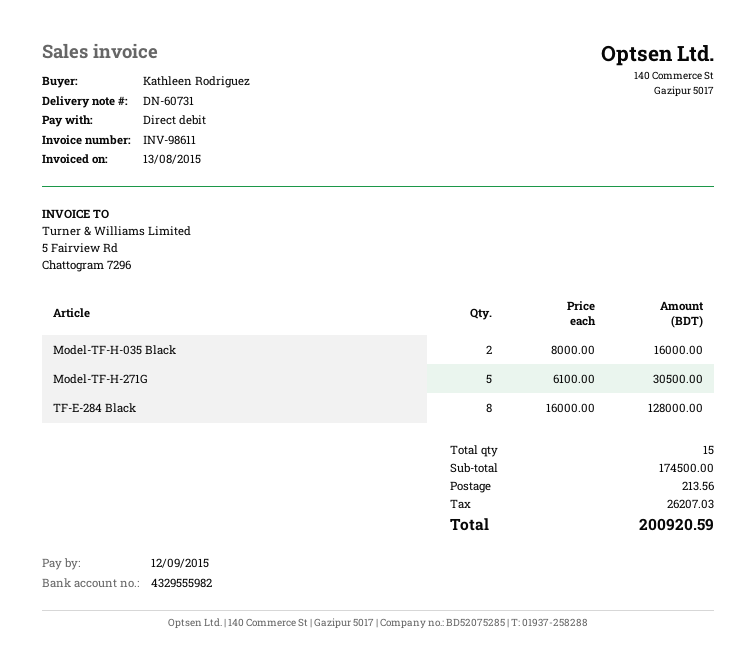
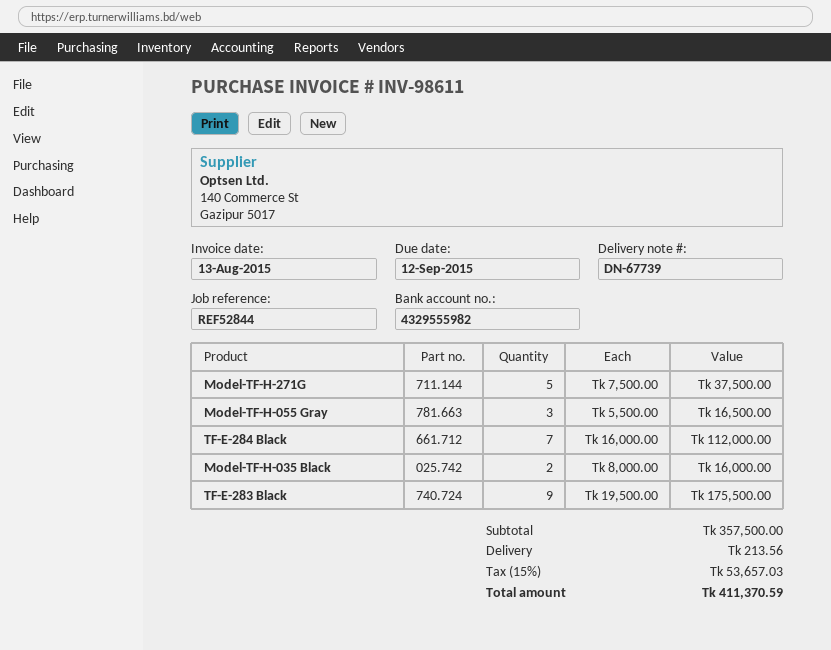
delivery note number: DN-60731 -> DN-67739
Model-TF-H-271G: 5 x 6100.00 = 30500.00 -> 5 x 7500.00 = 37500.00
TF-E-284 Black: 8 x 16000.00 = 128000.00 -> 7 x 16000.00 = 112000.00
Model-TF-H-055 Gray: none -> 3 x 5500.00 = 16500.00
TF-E-283 Black: none -> 9 x 19500.00 = 175500.00
subtotal: 174500.00 -> 357500.00
tax: 26207.03 -> 53657.03
total: 200920.59 -> 411370.59

